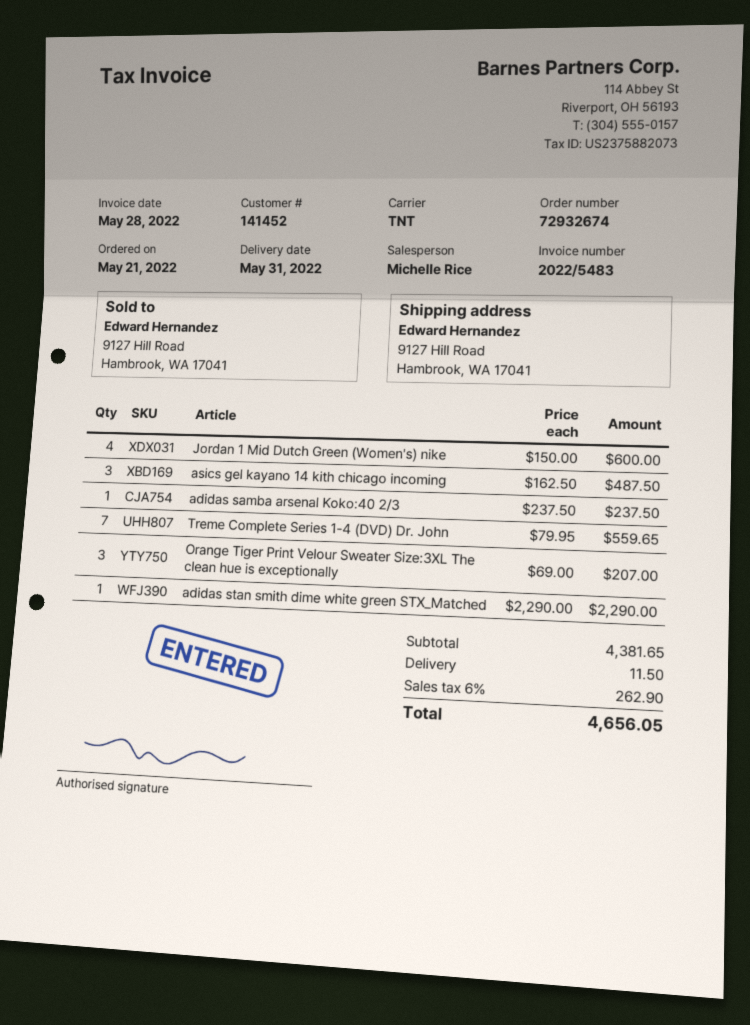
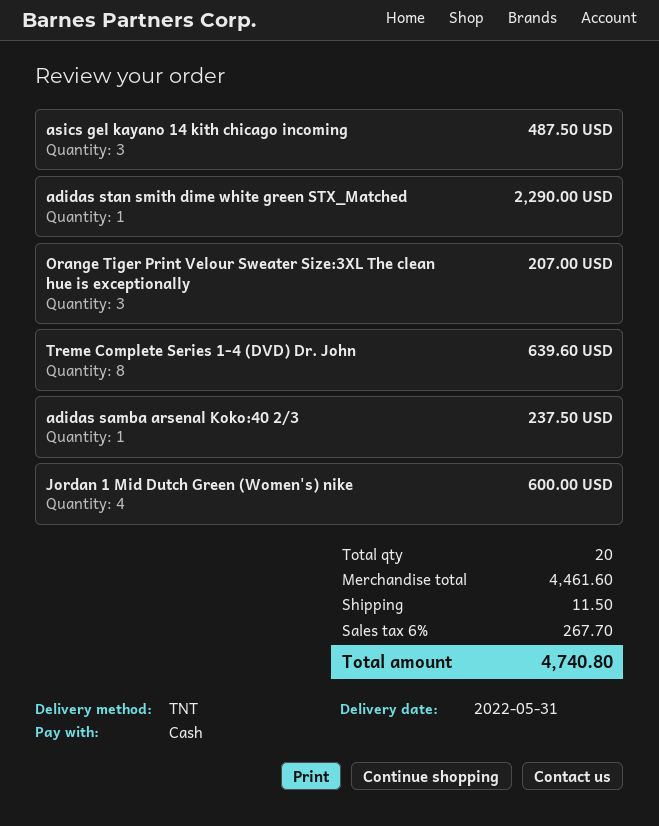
Treme Complete Series 1-4 (DVD) Dr. John: 7 for 559.65 -> 8 for 639.60
subtotal: 4381.65 -> 4461.60
tax: 6% = 262.90 -> 6% = 267.70
total: 4656.05 -> 4740.80

